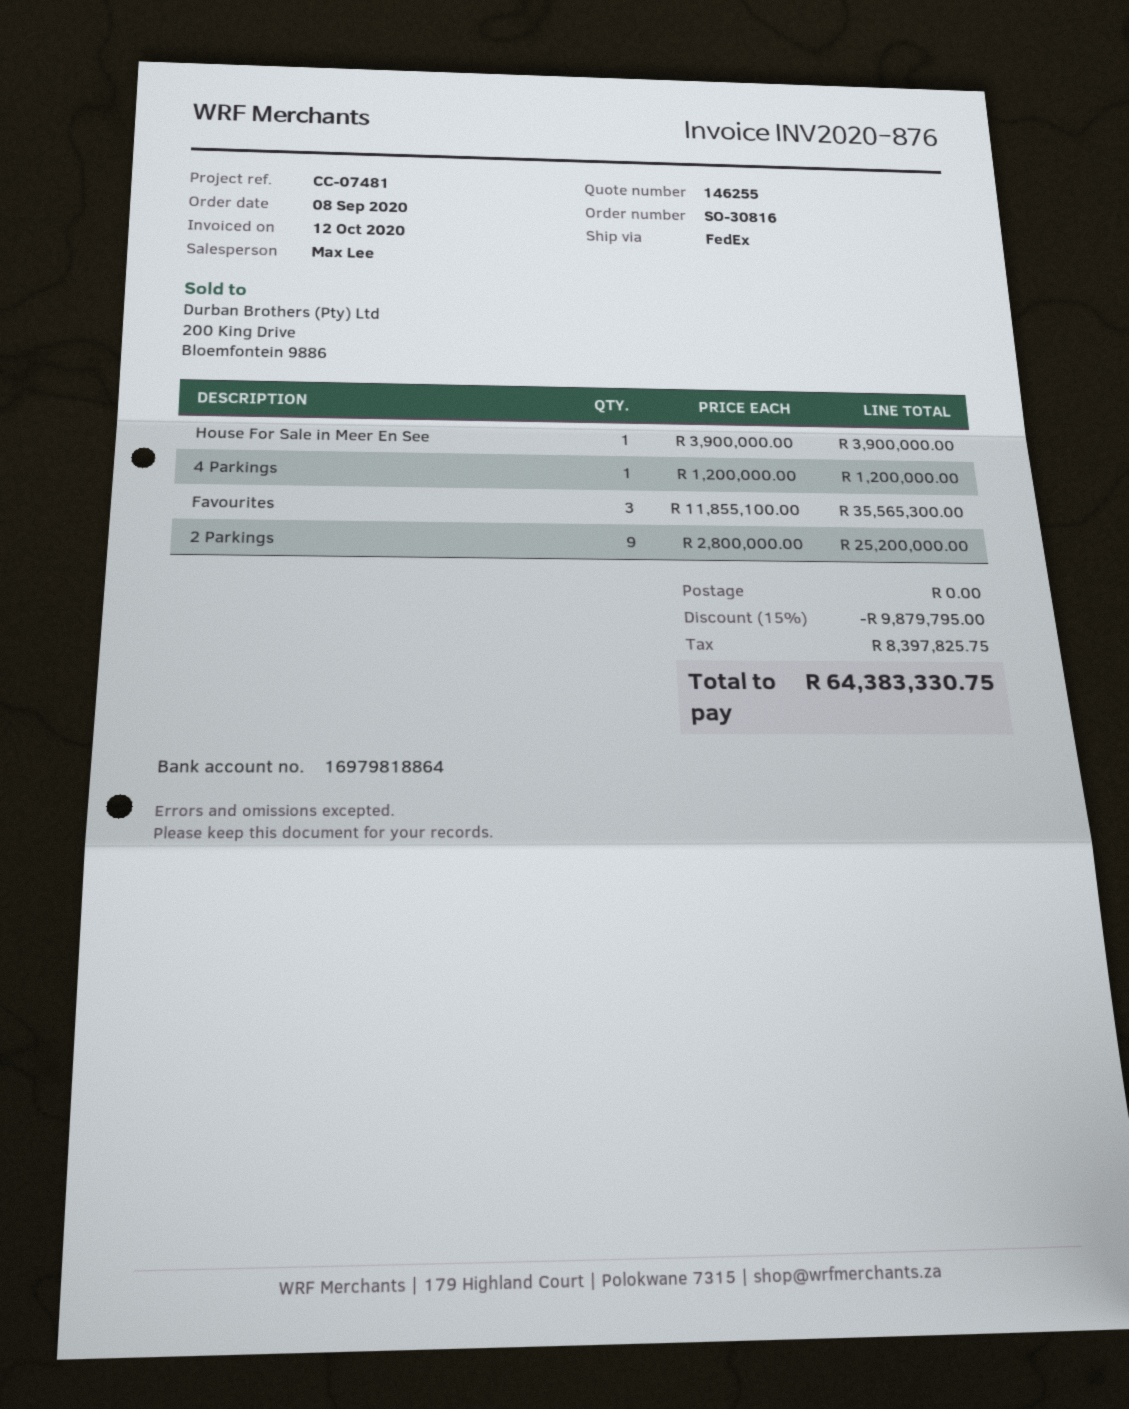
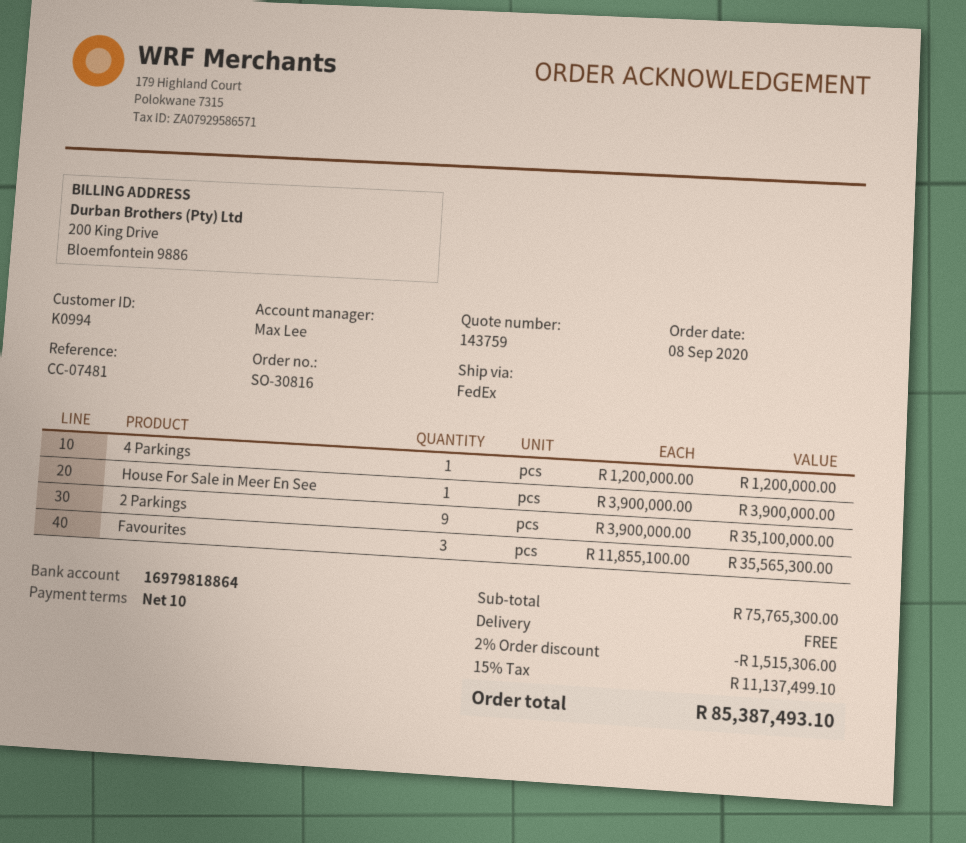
quote number: 146255 -> 143759
2 Parkings: 9 x 2800000.00 = 25200000.00 -> 9 x 3900000.00 = 35100000.00
discount: 15% = 9879795.00 -> 2% = 1515306.00
tax: 8397825.75 -> 11137499.10
total: 64383330.75 -> 85387493.10

